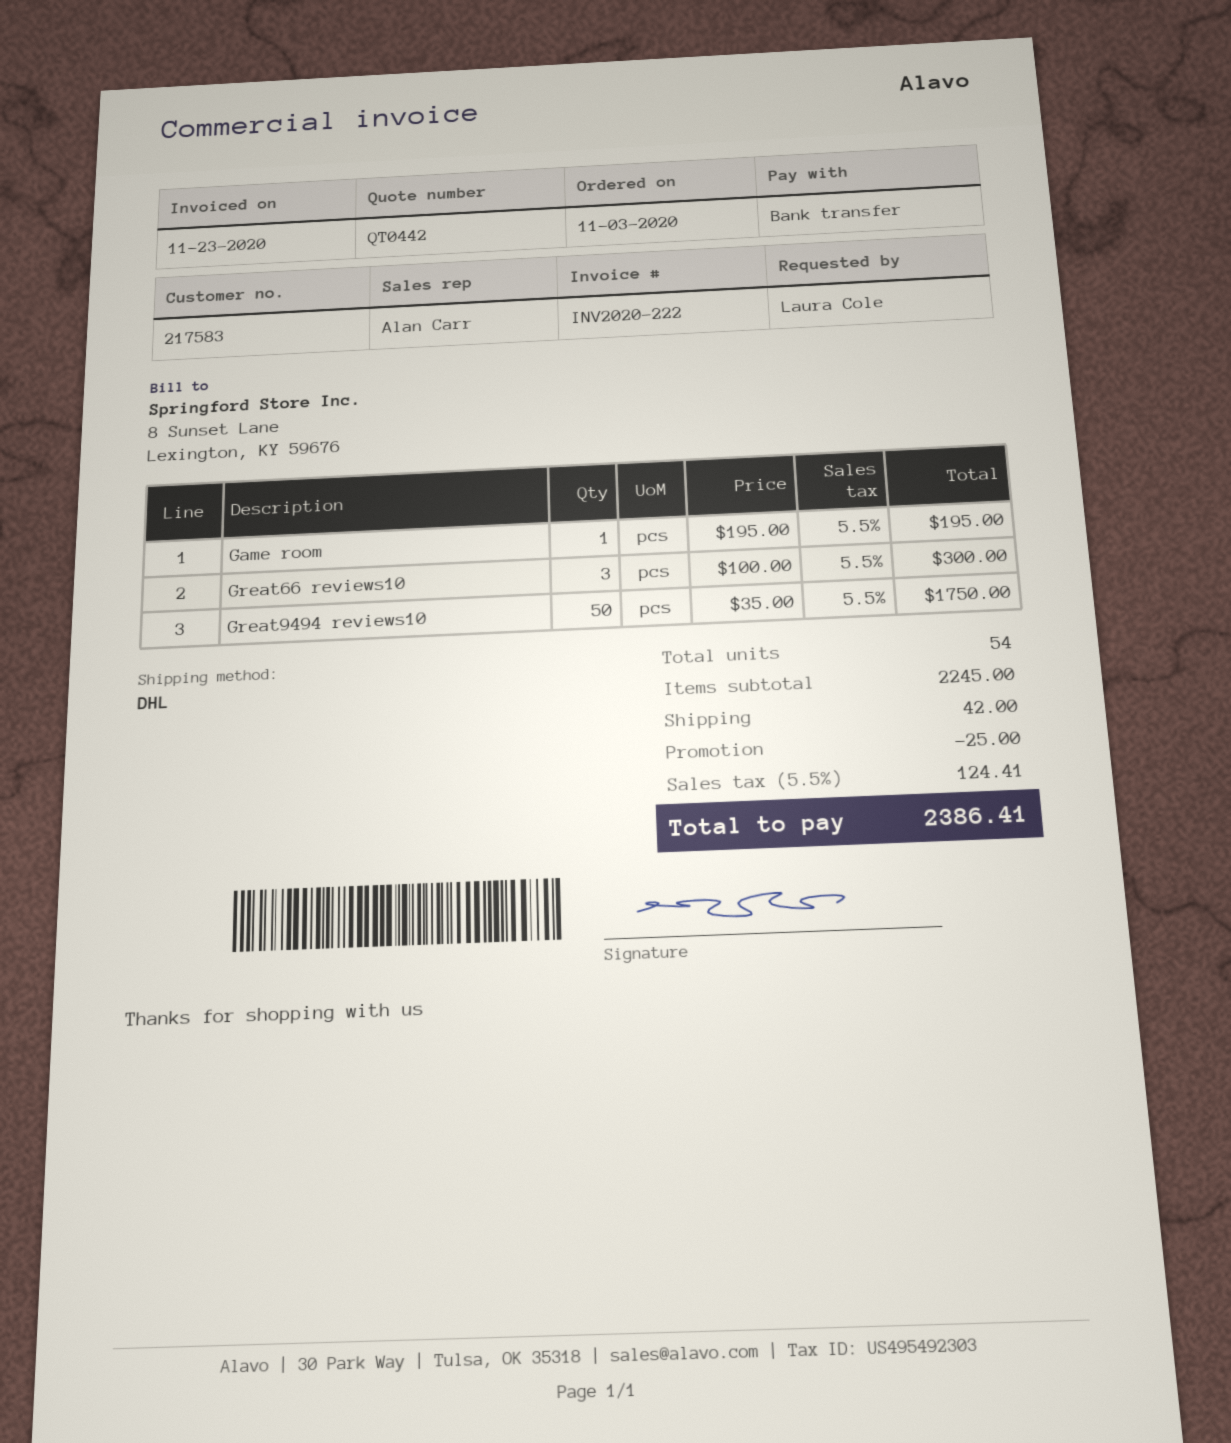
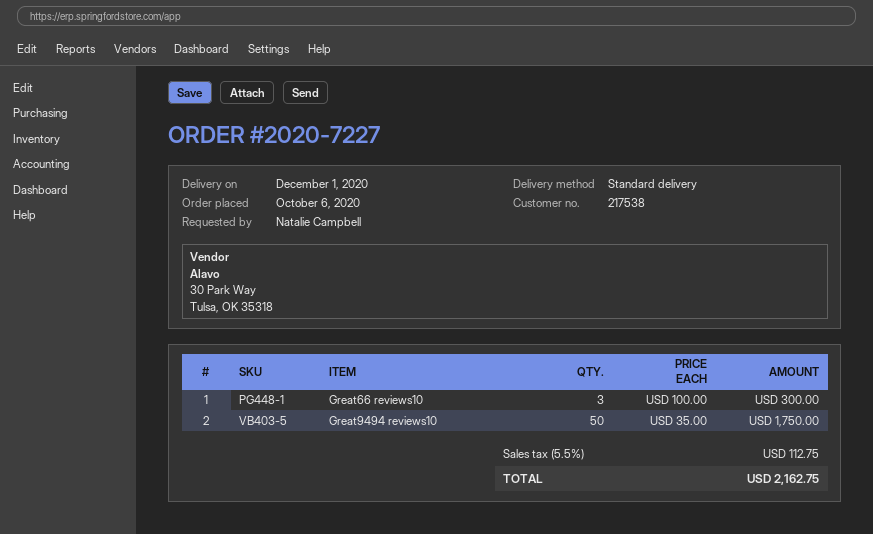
order date: 2020-11-03 -> 2020-10-06
customer number: 217583 -> 217538
ordered by: Laura Cole -> Natalie Campbell
shipping method: DHL -> standard
Game room: 1 x 195.00 = 195.00 -> none
discount: 25.00 -> none
shipping: 42.00 -> none
tax: 5.5% = 124.41 -> 5.5% = 112.75
total: 2386.41 -> 2162.75

